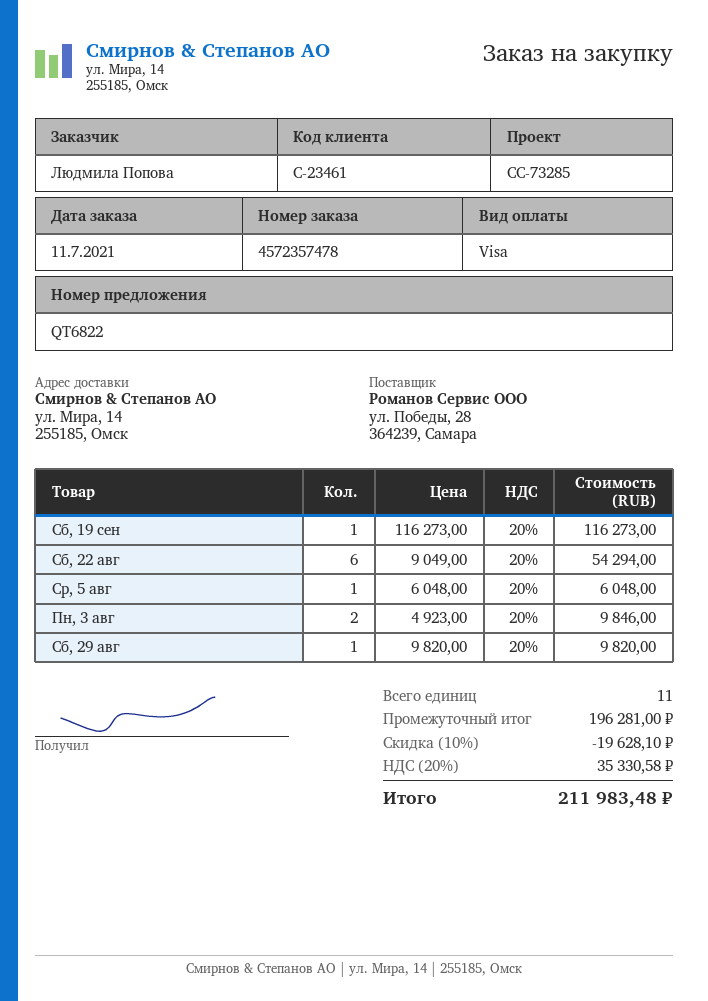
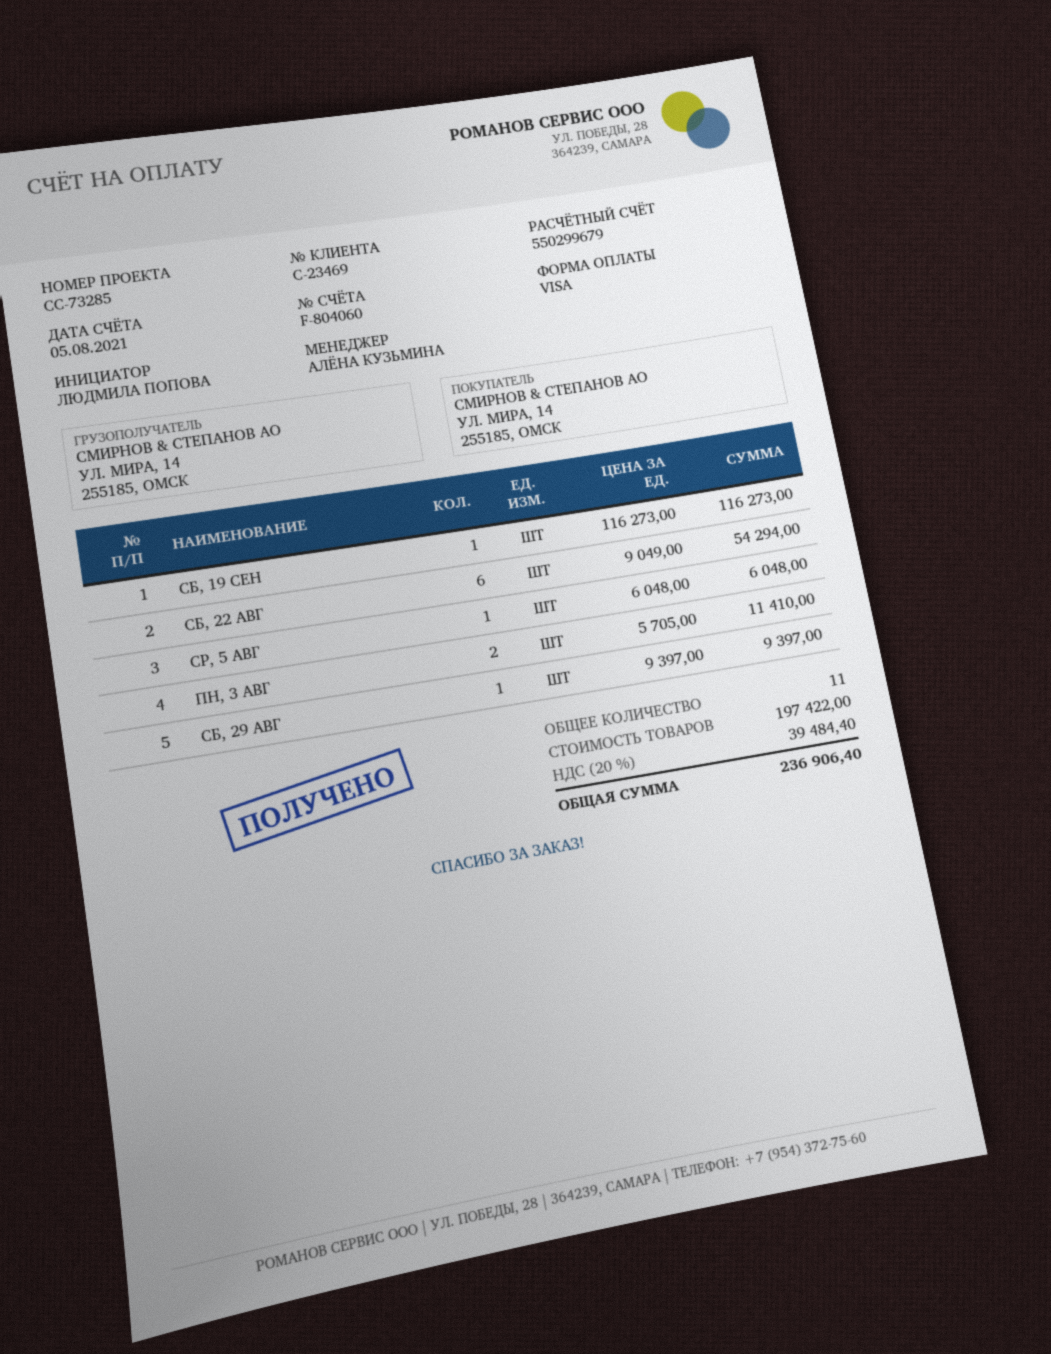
customer number: C-23461 -> C-23469
Пн, 3 авг: 2 x 4923.00 = 9846.00 -> 2 x 5705.00 = 11410.00
Сб, 29 авг: 1 x 9820.00 = 9820.00 -> 1 x 9397.00 = 9397.00
subtotal: 196281.00 -> 197422.00
discount: 10% = 19628.10 -> none
tax: 20% = 35330.58 -> 20% = 39484.40
total: 211983.48 -> 236906.40

